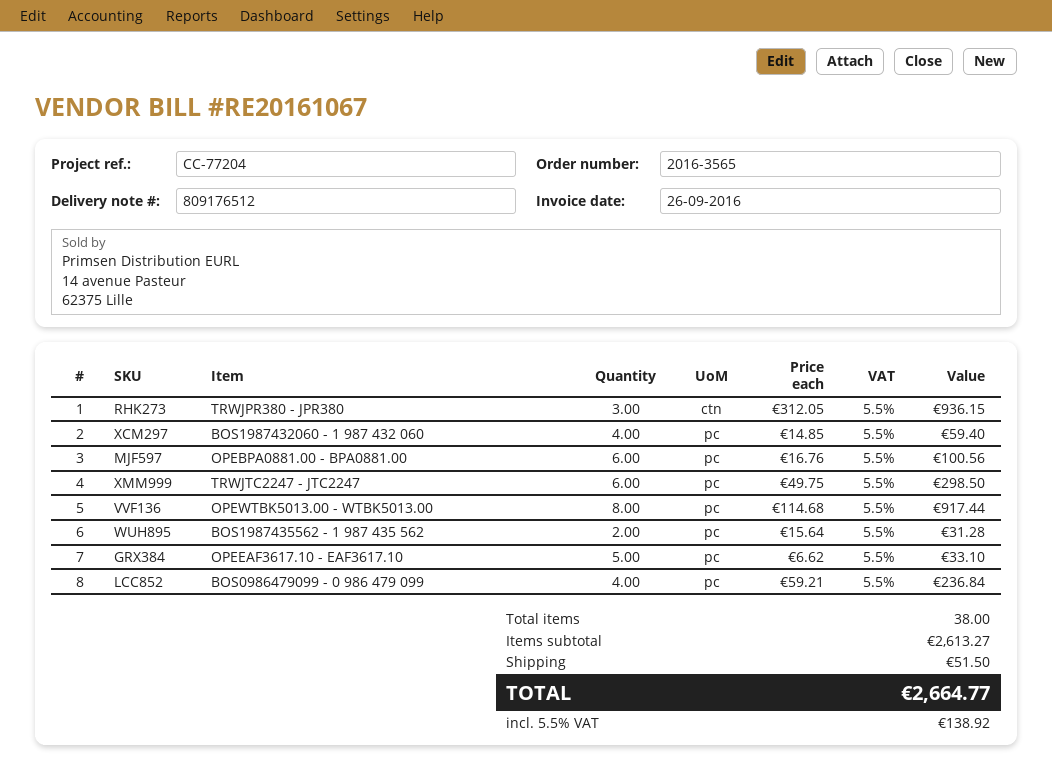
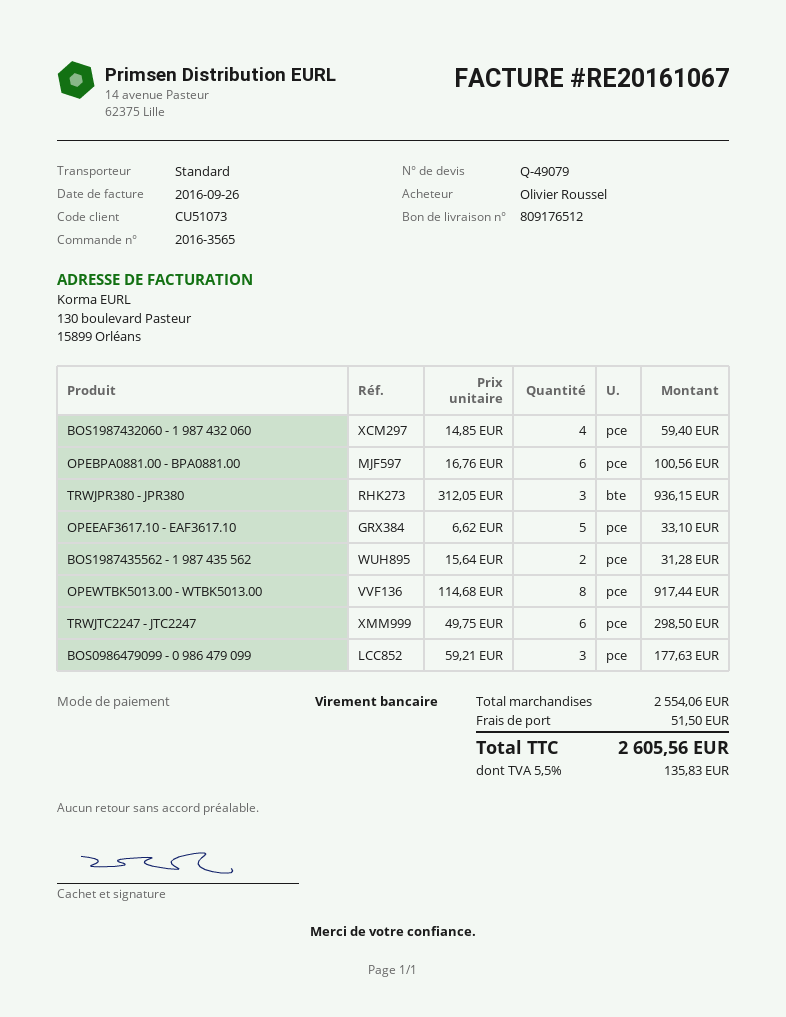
BOS0986479099 - 0 986 479 099: 4 x 59.21 = 236.84 -> 3 x 59.21 = 177.63
subtotal: 2613.27 -> 2554.06
tax: 5.5% = 138.92 -> 5.5% = 135.83
total: 2664.77 -> 2605.56

